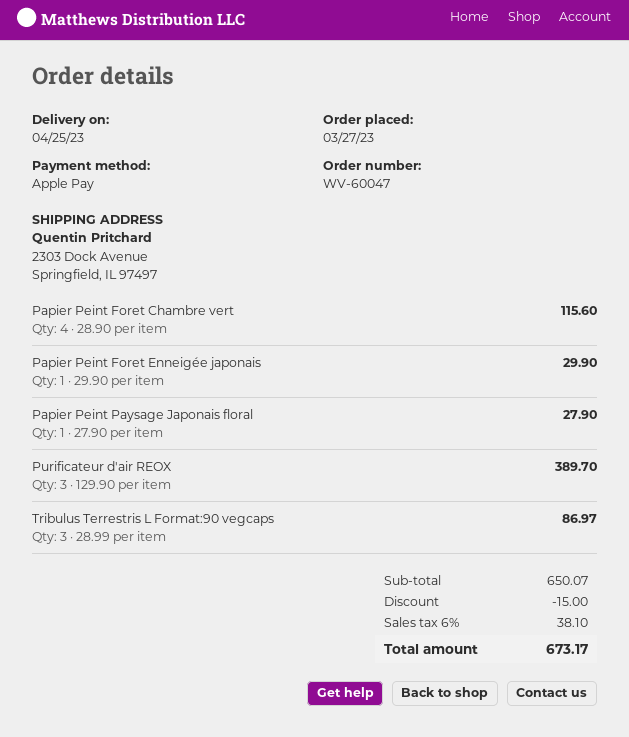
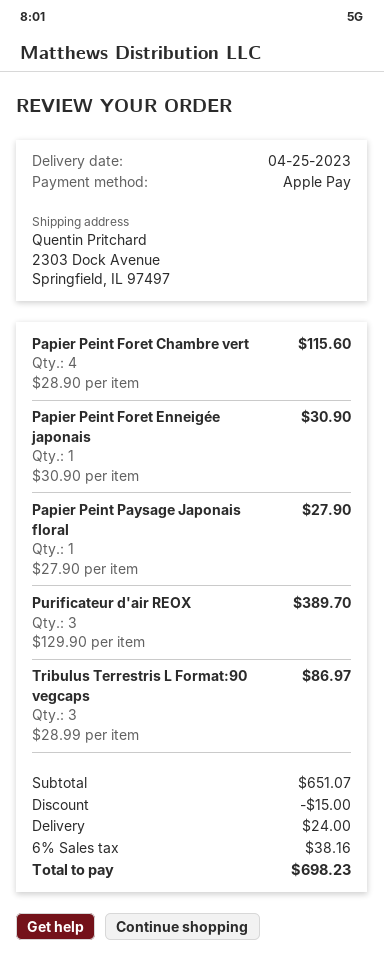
Papier Peint Foret Enneigée japonais: 1 x 29.90 = 29.90 -> 1 x 30.90 = 30.90
subtotal: 650.07 -> 651.07
shipping: none -> 24.00
tax: 6% = 38.10 -> 6% = 38.16
total: 673.17 -> 698.23

